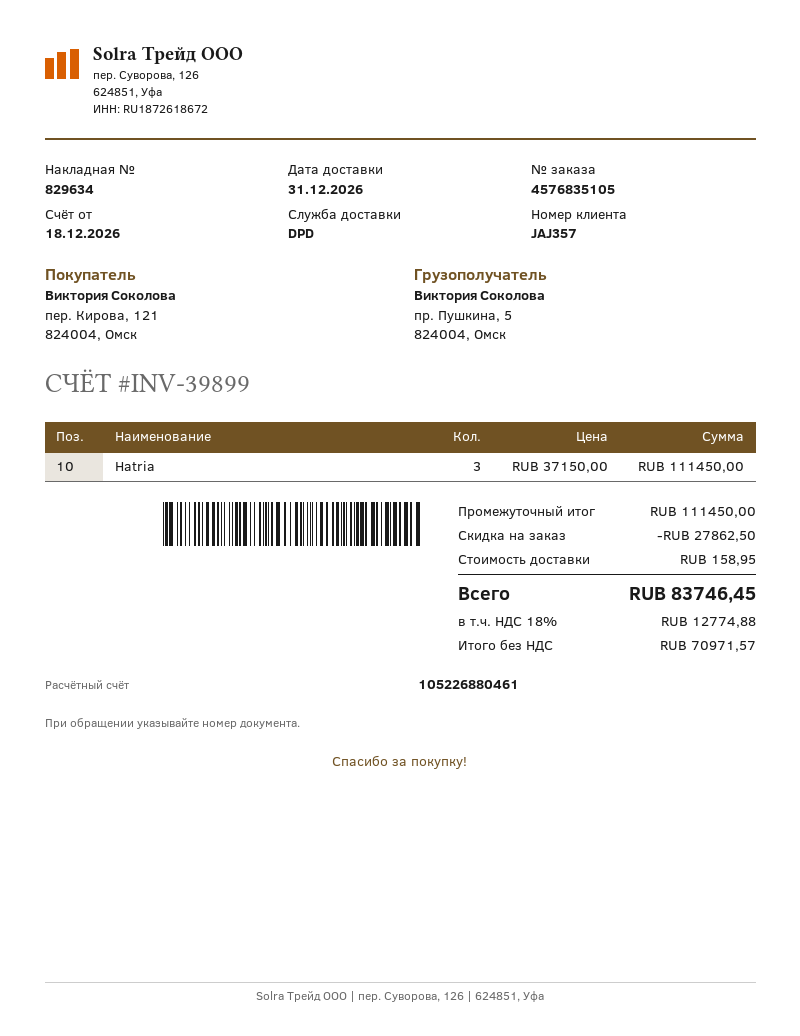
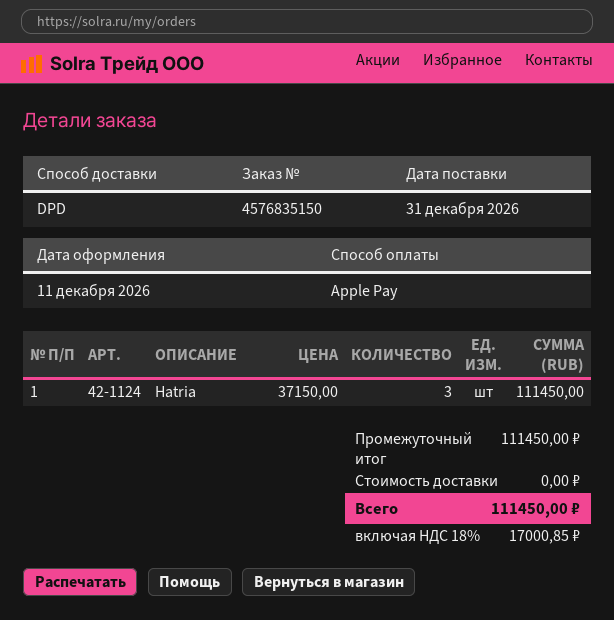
order number: 4576835105 -> 4576835150
discount: 27862.50 -> none
shipping: 158.95 -> 0.00
tax: 18% = 12774.88 -> 18% = 17000.85
total: 83746.45 -> 111450.00

